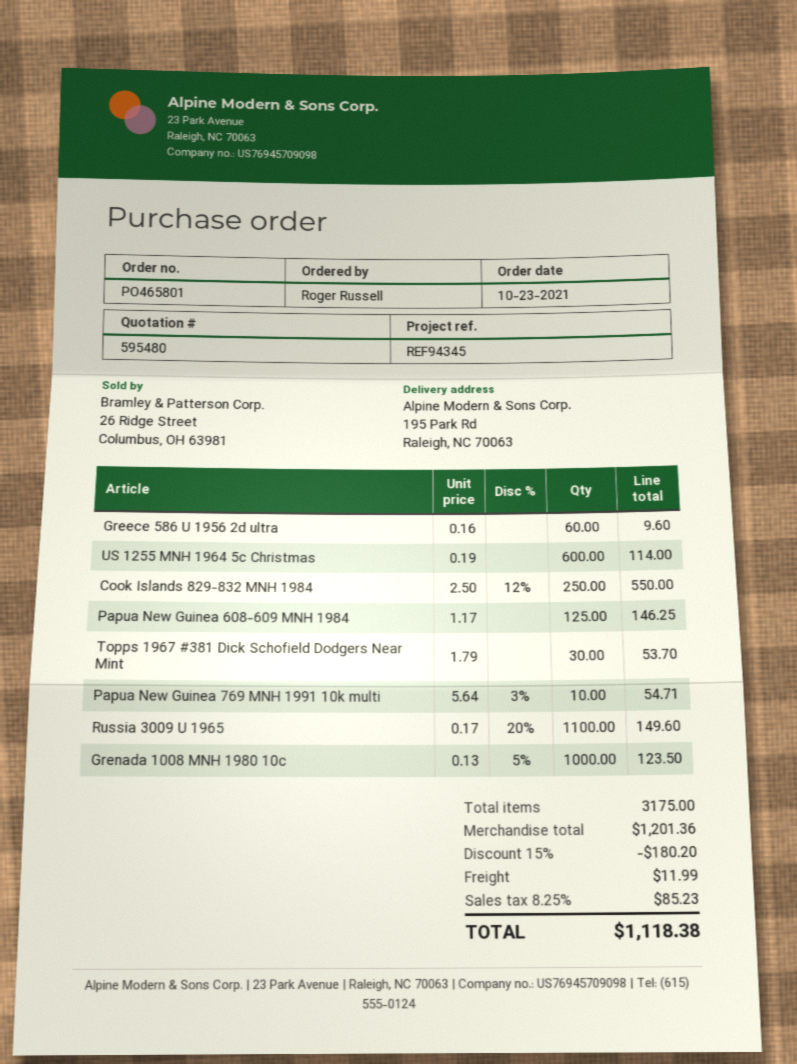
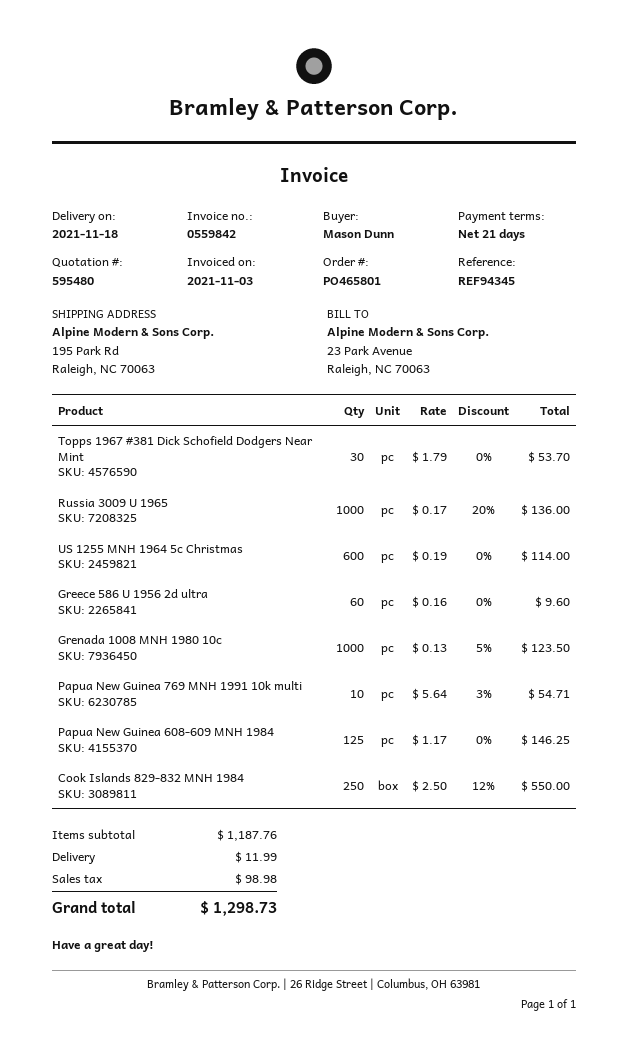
ordered by: Roger Russell -> Mason Dunn
Russia 3009 U 1965: 1100 x 0.17 - 20% = 149.60 -> 1000 x 0.17 - 20% = 136.00
subtotal: 1201.36 -> 1187.76
discount: 15% = 180.20 -> none
tax: 85.23 -> 98.98
total: 1118.38 -> 1298.73

